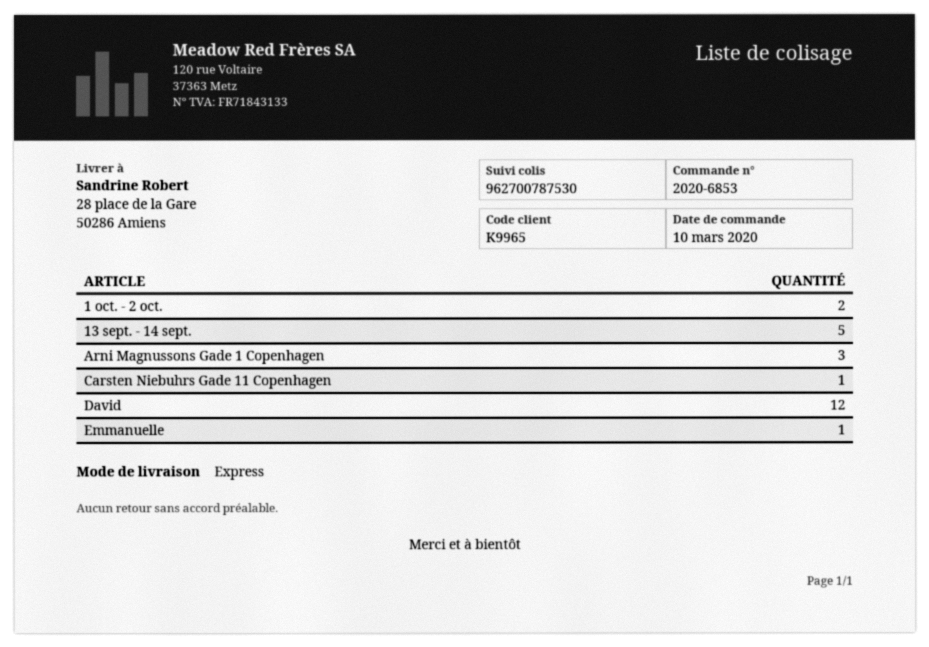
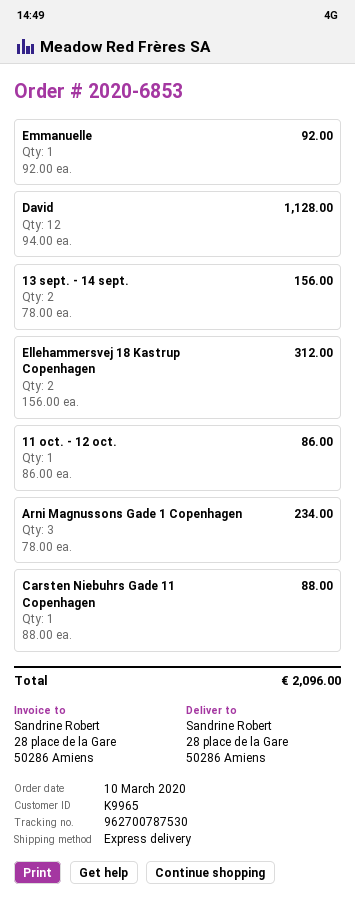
1 oct. - 2 oct.: 2 -> none
13 sept. - 14 sept.: 5 -> 2
Ellehammersvej 18 Kastrup Copenhagen: none -> 2
11 oct. - 12 oct.: none -> 1

